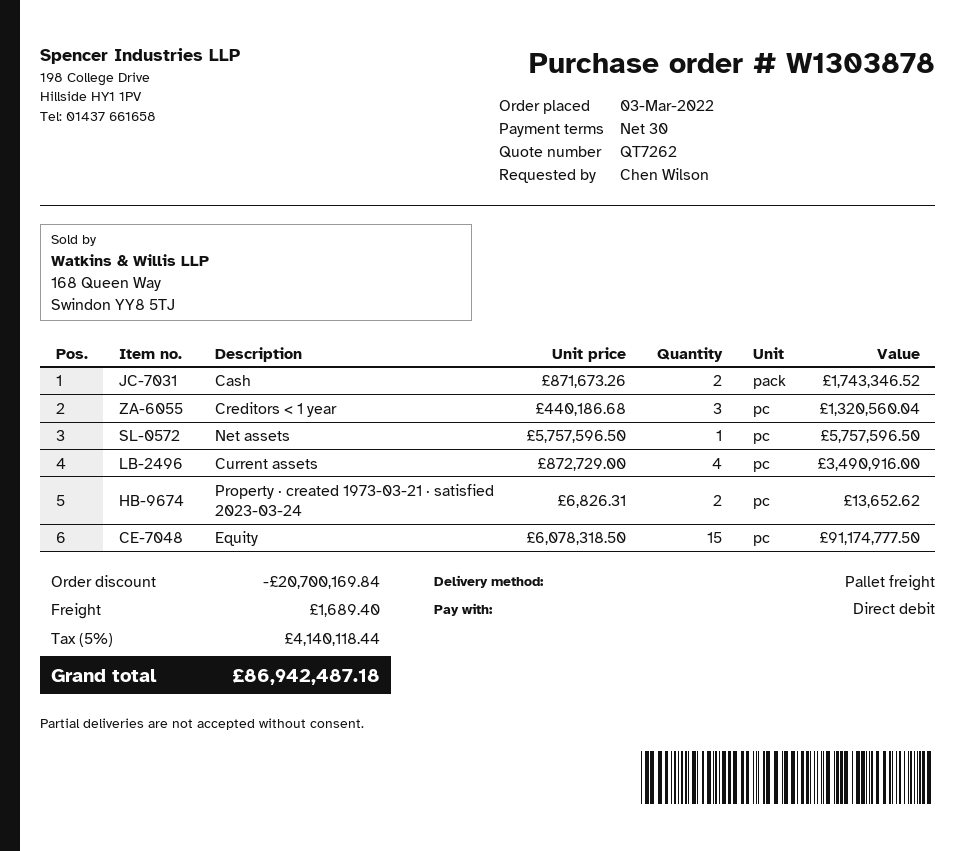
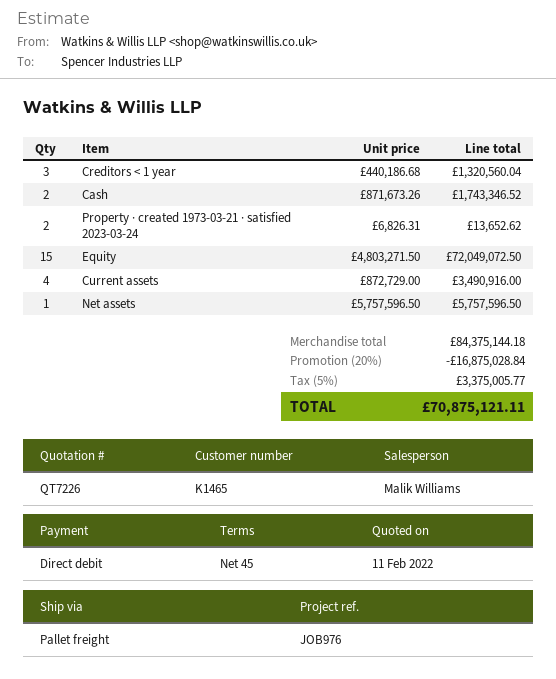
quote number: QT7262 -> QT7226
payment terms: 30 days -> 45 days
Equity: 15 x 6078318.50 = 91174777.50 -> 15 x 4803271.50 = 72049072.50
discount: 20700169.84 -> 16875028.84
shipping: 1689.40 -> none
tax: 5% = 4140118.44 -> 5% = 3375005.77
total: 86942487.18 -> 70875121.11

